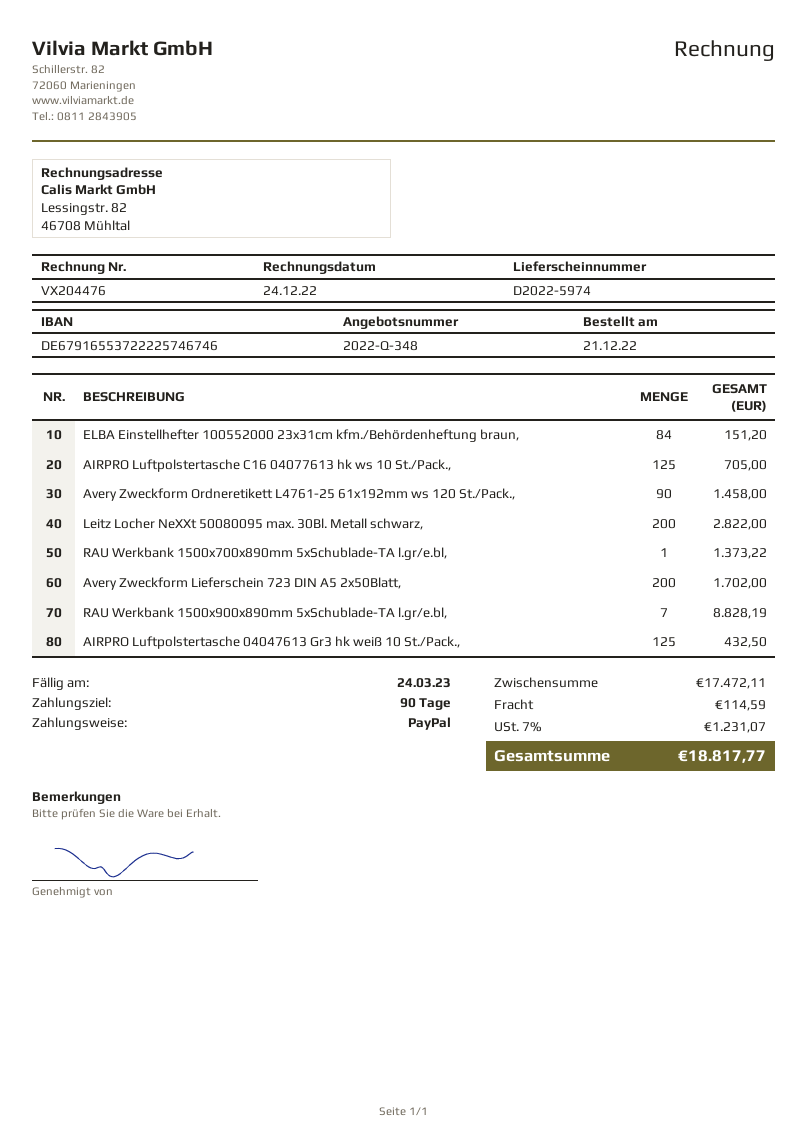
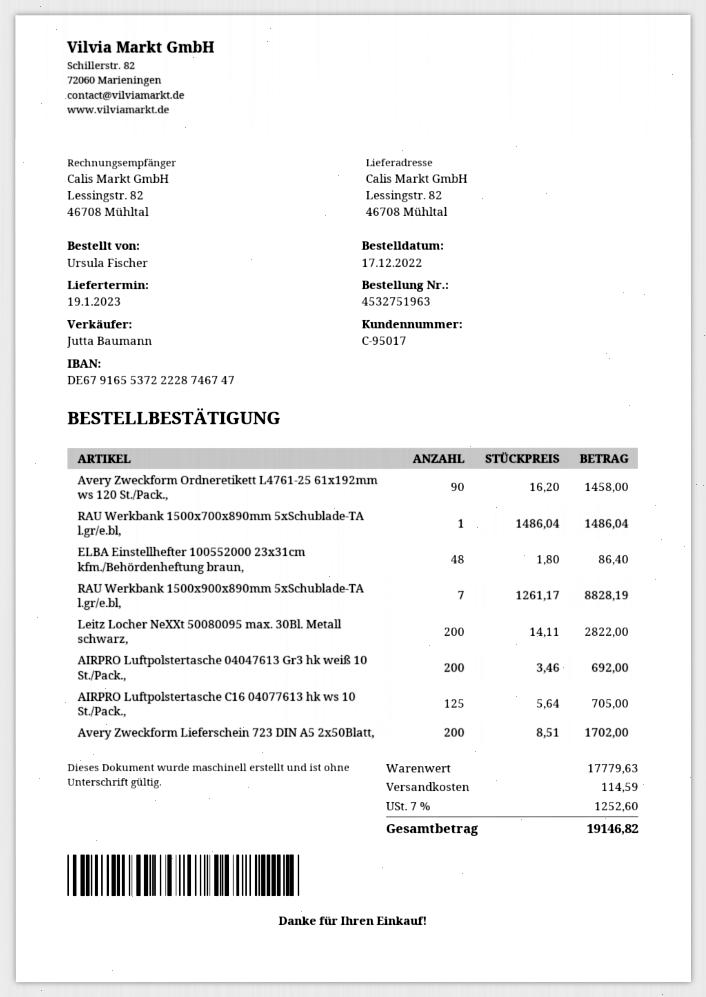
order date: 2022-12-21 -> 2022-12-17
bank account: DE67916553722225746746 -> DE67916553722228746747
ELBA Einstellhefter 100552000 23x31cm kfm./Behördenheftung braun,: 84 for 151.20 -> 48 for 86.40
RAU Werkbank 1500x700x890mm 5xSchublade-TA l.gr/e.bl,: 1 for 1373.22 -> 1 for 1486.04
AIRPRO Luftpolstertasche 04047613 Gr3 hk weiß 10 St./Pack.,: 125 for 432.50 -> 200 for 692.00
subtotal: 17472.11 -> 17779.63
tax: 7% = 1231.07 -> 7% = 1252.60
total: 18817.77 -> 19146.82

